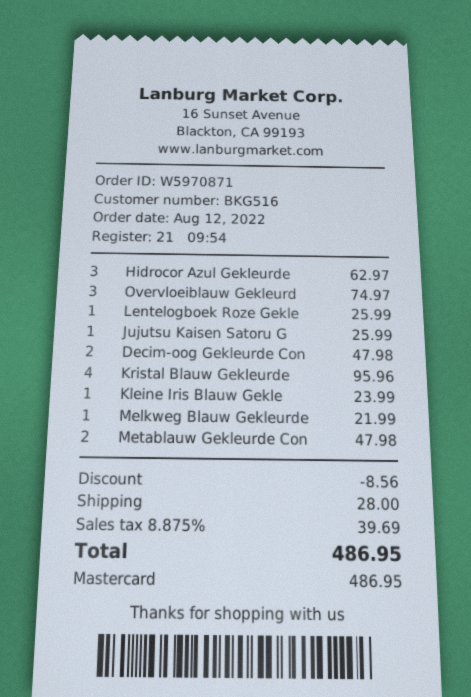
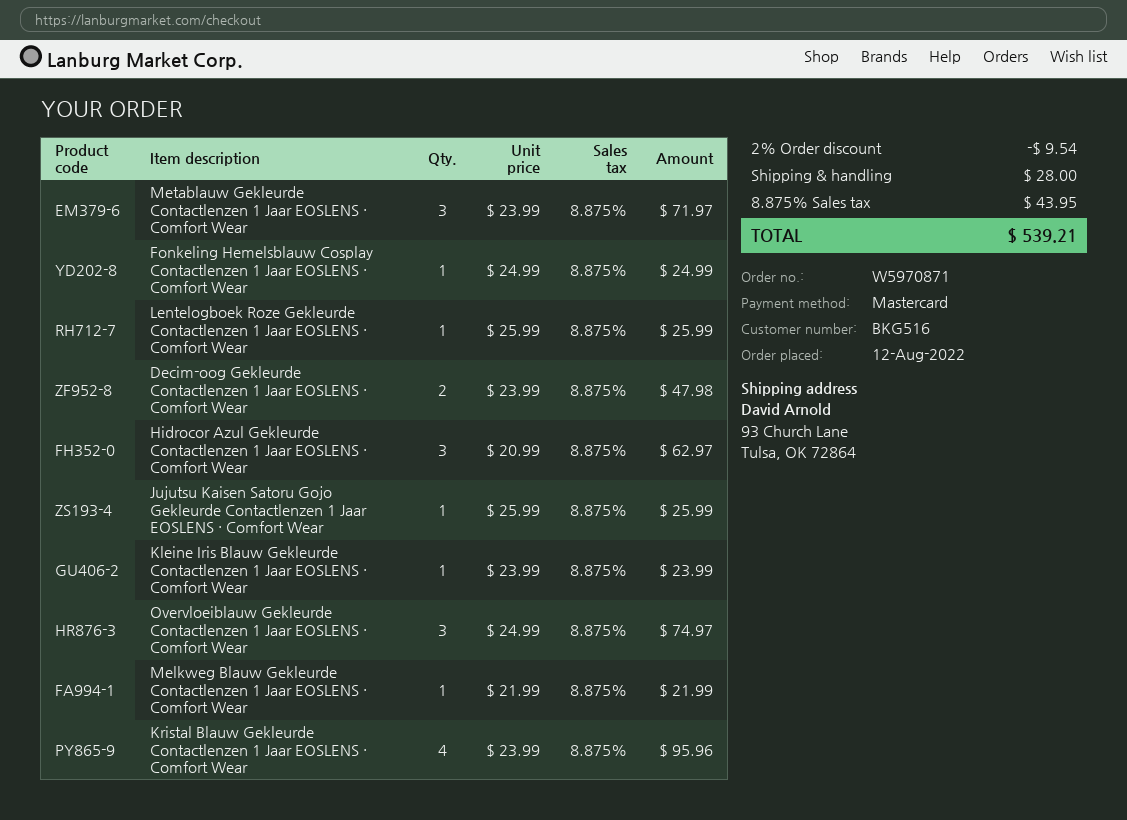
Metablauw Gekleurde Con: 2 for 47.98 -> 3 for 71.97
Fonkeling Hemelsblauw Cosplay Contactlenzen 1 Jaar EOSLENS · Comfort Wear: none -> 1 for 24.99
discount: 8.56 -> 9.54
tax: 8.875% = 39.69 -> 8.875% = 43.95
total: 486.95 -> 539.21

